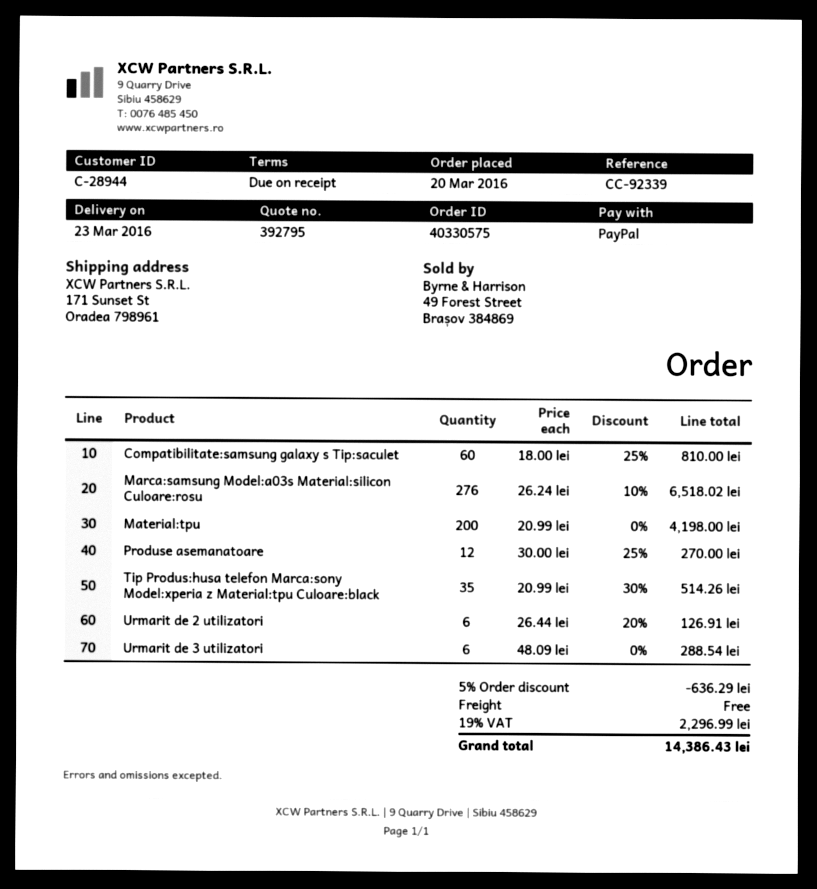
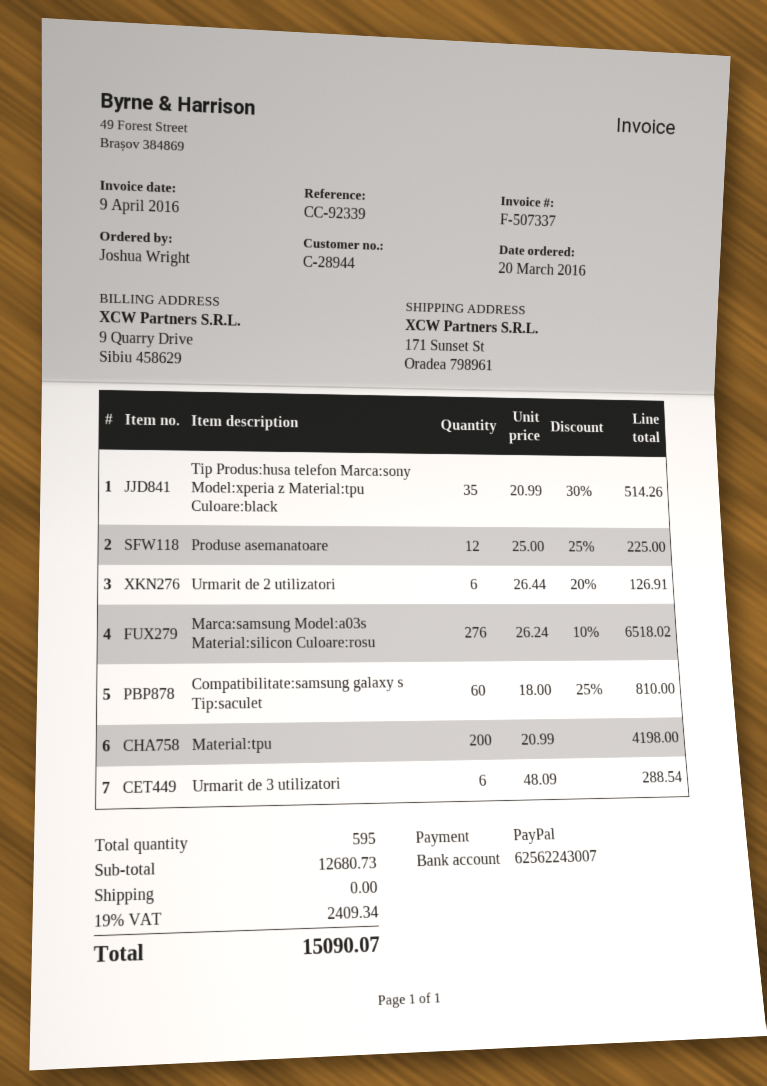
Produse asemanatoare: 12 x 30.00 - 25% = 270.00 -> 12 x 25.00 - 25% = 225.00
discount: 5% = 636.29 -> none
tax: 19% = 2296.99 -> 19% = 2409.34
total: 14386.43 -> 15090.07

